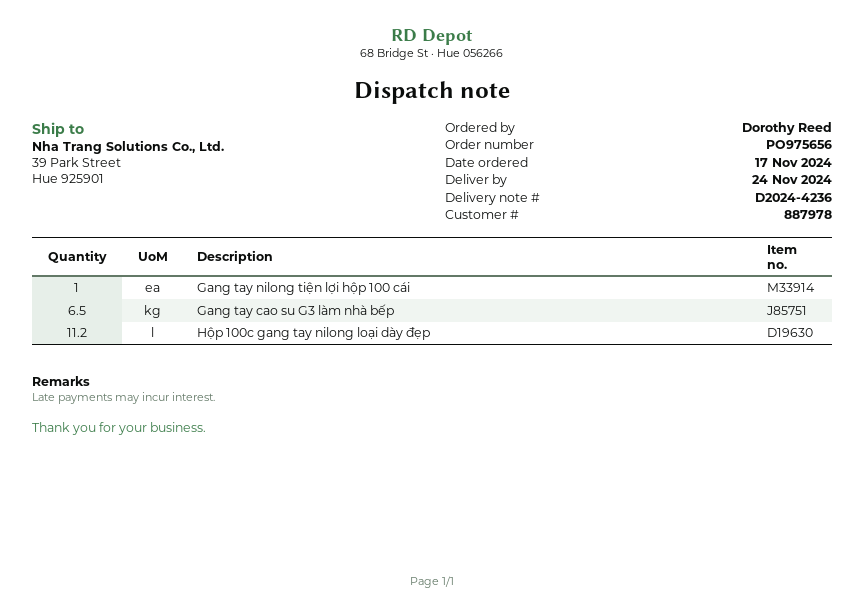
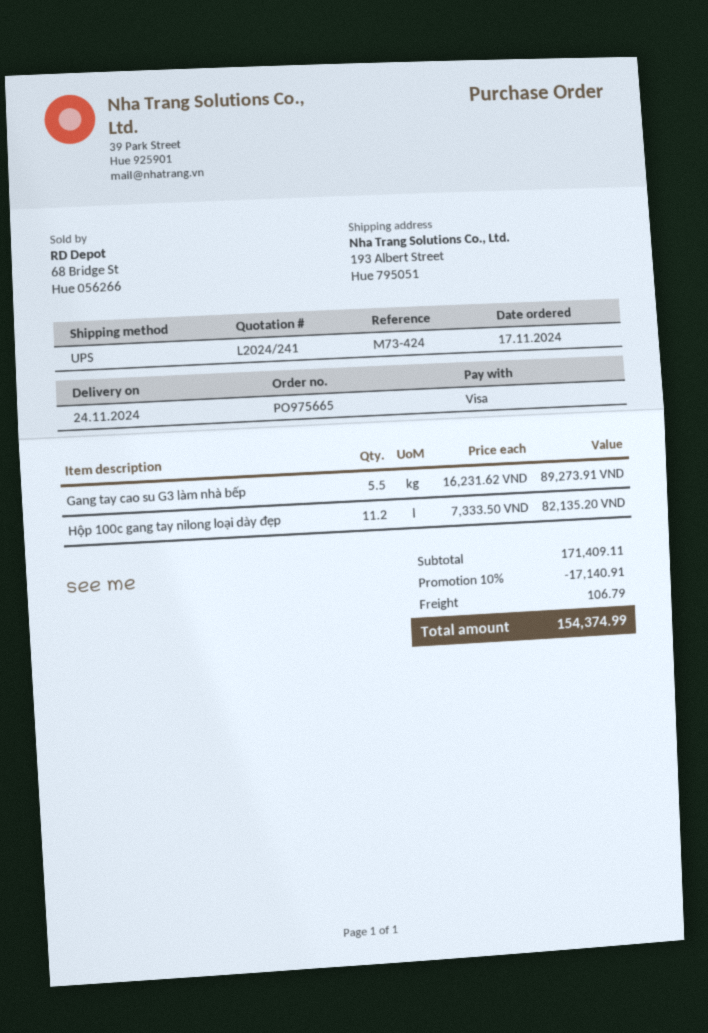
order number: PO975656 -> PO975665
ship to: 39 Park Street, Hue 925901 -> 193 Albert Street, Hue 795051
Gang tay nilong tiện lợi hộp 100 cái: 1 -> none
Gang tay cao su G3 làm nhà bếp: 6.5 -> 5.5

